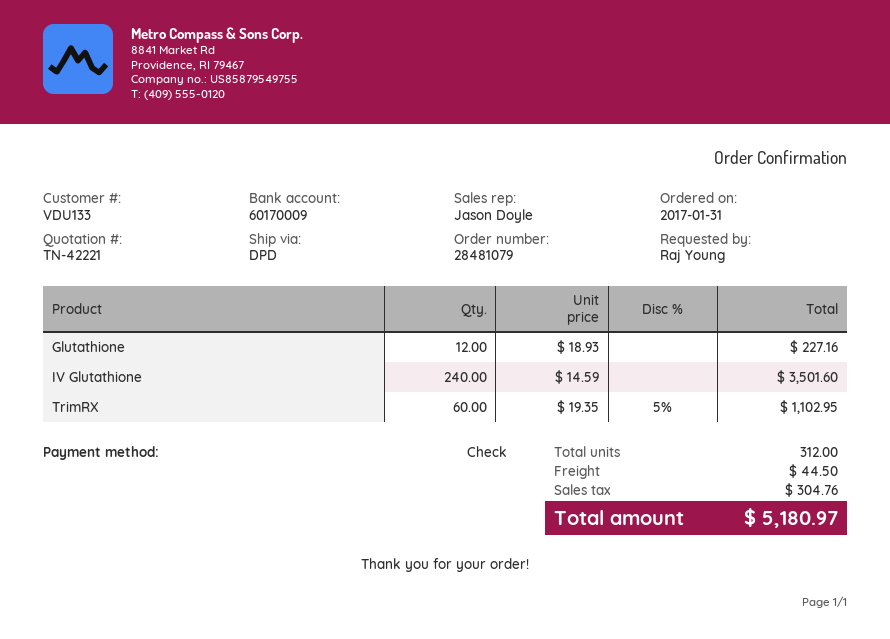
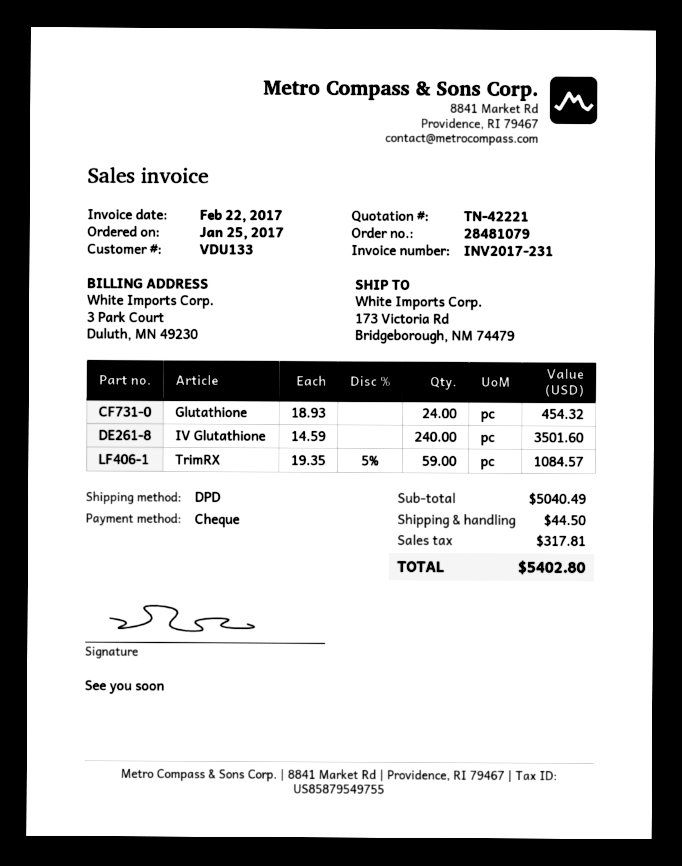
order date: 2017-01-31 -> 2017-01-25
Glutathione: 12 x 18.93 = 227.16 -> 24 x 18.93 = 454.32
TrimRX: 60 x 19.35 - 5% = 1102.95 -> 59 x 19.35 - 5% = 1084.57
tax: 304.76 -> 317.81
total: 5180.97 -> 5402.80

